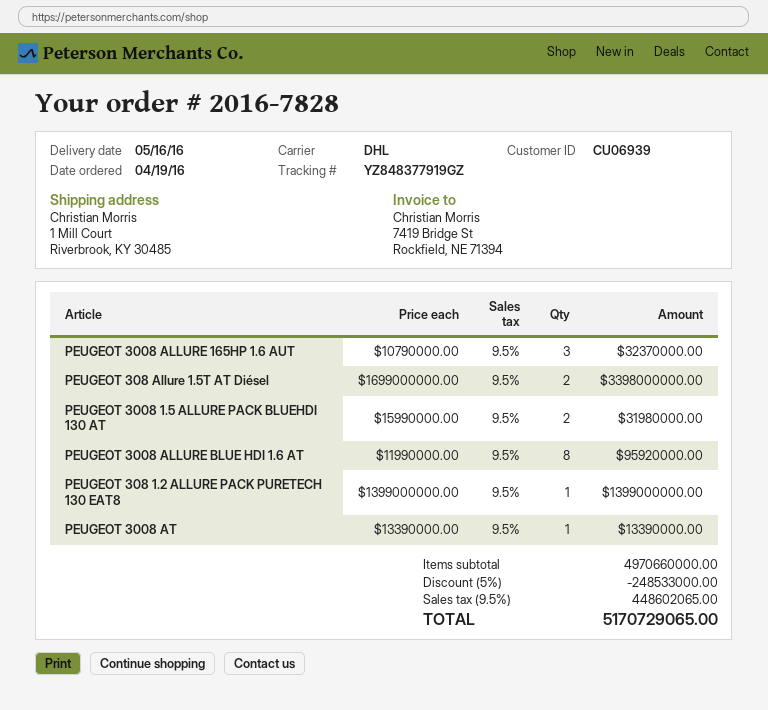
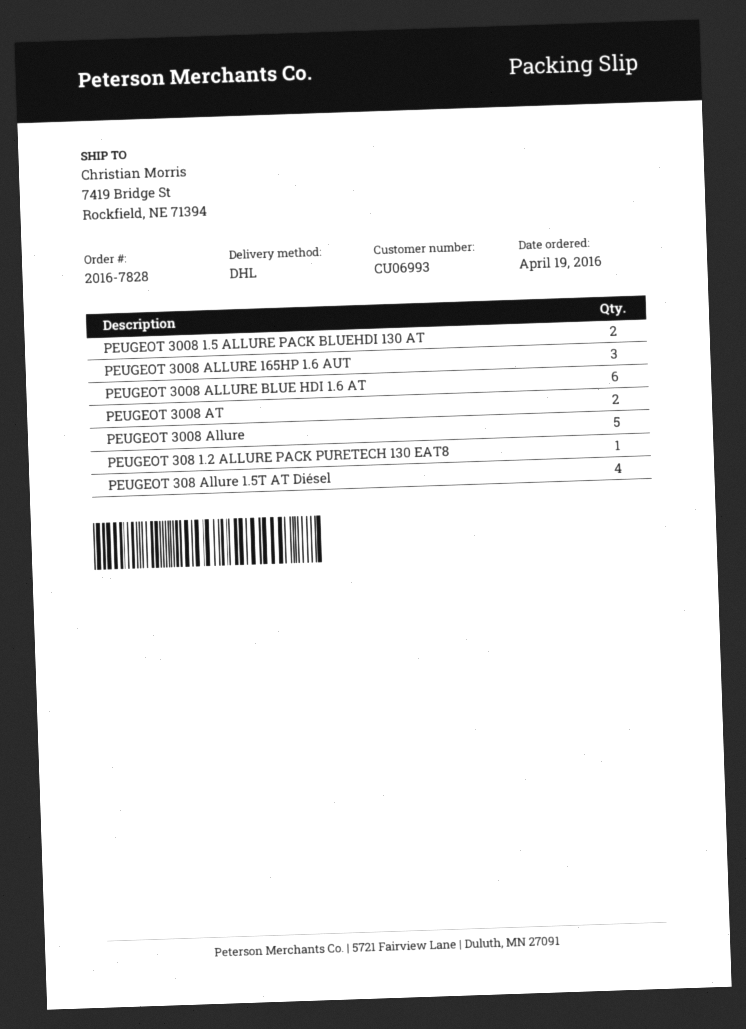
customer number: CU06939 -> CU06993
ship to: 1 Mill Court, Riverbrook, KY 30485 -> 7419 Bridge St, Rockfield, NE 71394
PEUGEOT 308 Allure 1.5T AT Diésel: 2 -> 4
PEUGEOT 3008 ALLURE BLUE HDI 1.6 AT: 8 -> 6
PEUGEOT 3008 AT: 1 -> 2
PEUGEOT 3008 Allure: none -> 5

